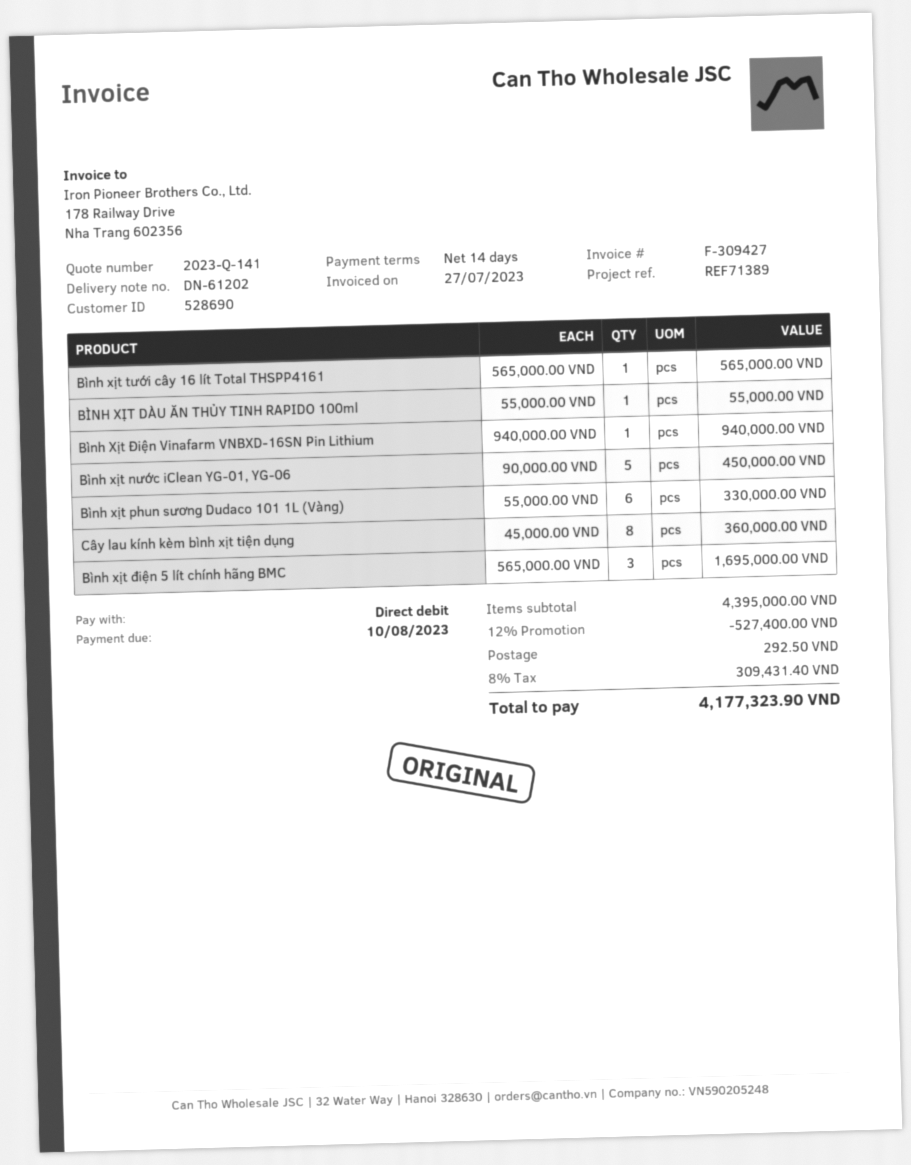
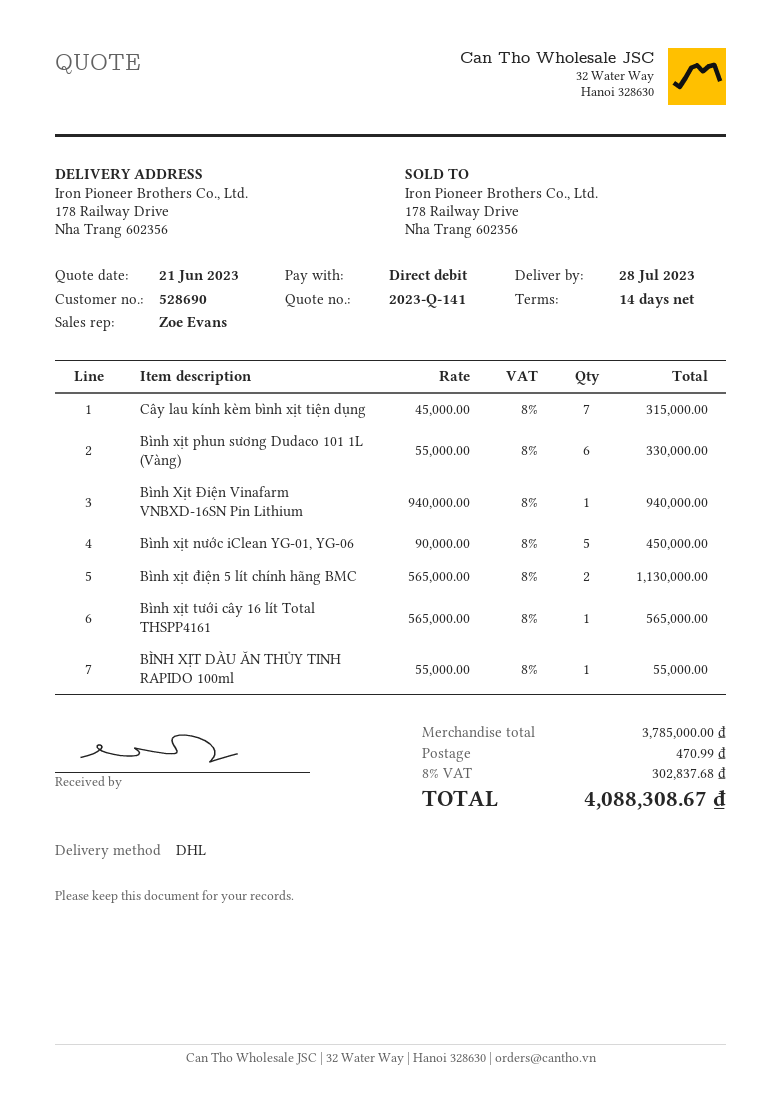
Cây lau kính kèm bình xịt tiện dụng: 8 x 45000.00 = 360000.00 -> 7 x 45000.00 = 315000.00
Bình xịt điện 5 lít chính hãng BMC: 3 x 565000.00 = 1695000.00 -> 2 x 565000.00 = 1130000.00
subtotal: 4395000.00 -> 3785000.00
discount: 12% = 527400.00 -> none
shipping: 292.50 -> 470.99
tax: 8% = 309431.40 -> 8% = 302837.68
total: 4177323.90 -> 4088308.67

